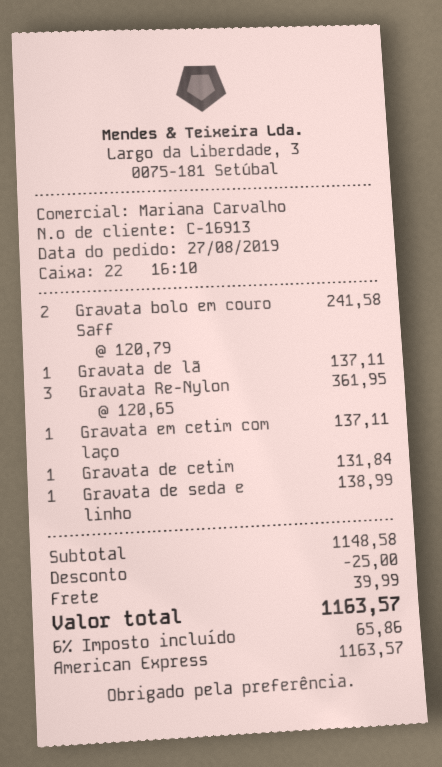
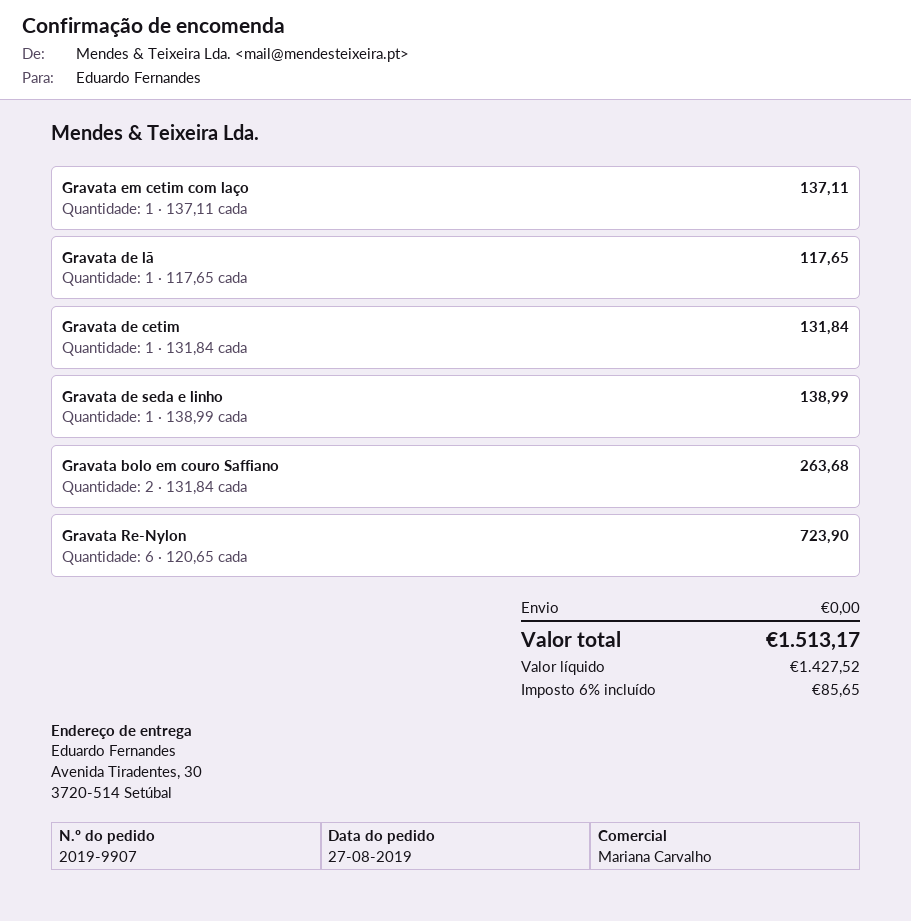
Gravata bolo em couro Saff: 2 x 120.79 = 241.58 -> 2 x 131.84 = 263.68
Gravata de lã: 1 x 137.11 = 137.11 -> 1 x 117.65 = 117.65
Gravata Re-Nylon: 3 x 120.65 = 361.95 -> 6 x 120.65 = 723.90
discount: 25.00 -> none
shipping: 39.99 -> 0.00
tax: 6% = 65.86 -> 6% = 85.65
total: 1163.57 -> 1513.17

